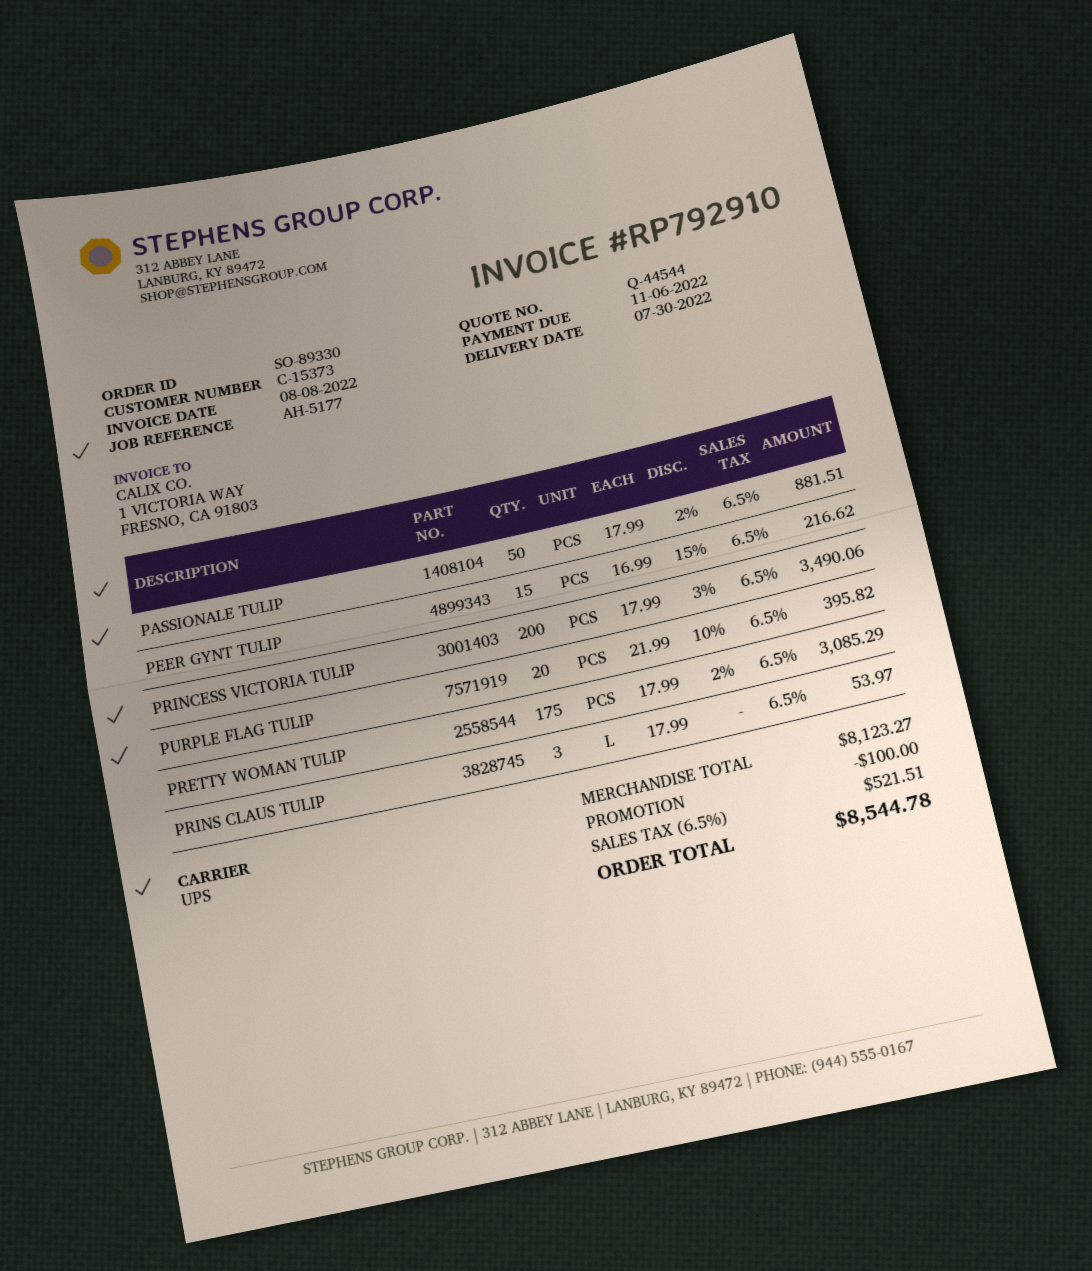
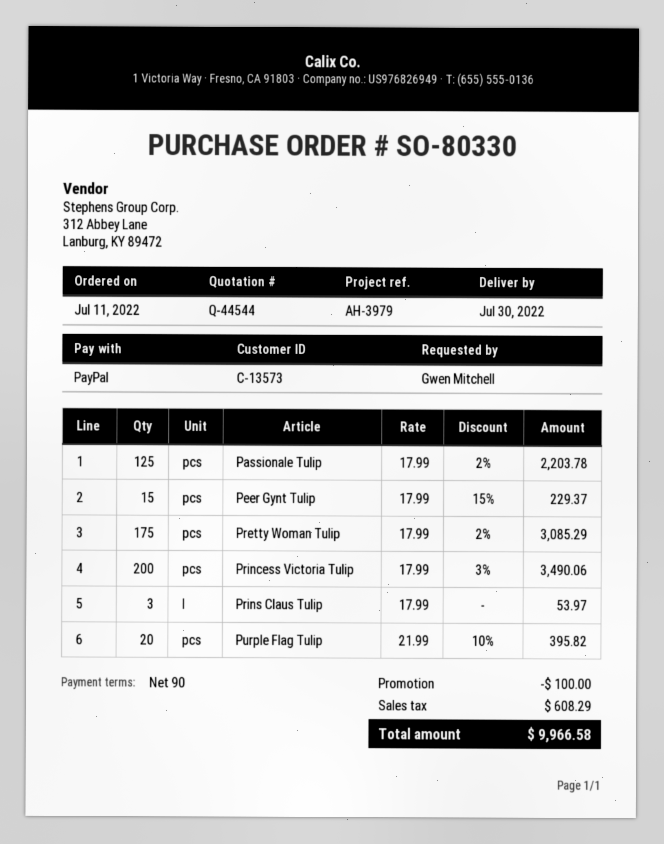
order number: SO-89330 -> SO-80330
customer number: C-15373 -> C-13573
reference: AH-5177 -> AH-3979
PASSIONALE TULIP: 50 x 17.99 - 2% = 881.51 -> 125 x 17.99 - 2% = 2203.78
PEER GYNT TULIP: 15 x 16.99 - 15% = 216.62 -> 15 x 17.99 - 15% = 229.37
tax: 521.51 -> 608.29
total: 8544.78 -> 9966.58

